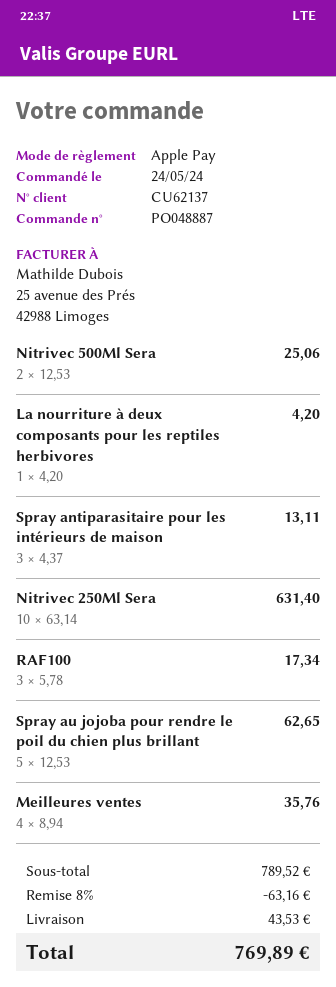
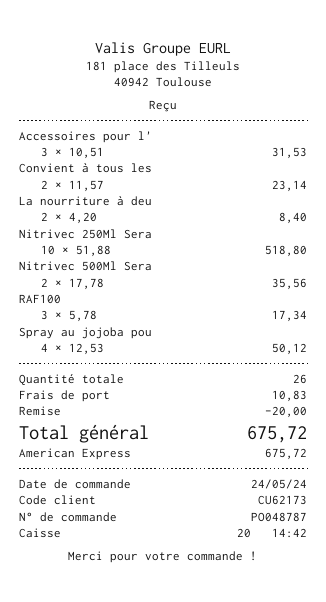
order number: PO048887 -> PO048787
customer number: CU62137 -> CU62173
payment method: Apple Pay -> American Express
Nitrivec 500Ml Sera: 2 x 12.53 = 25.06 -> 2 x 17.78 = 35.56
La nourriture à deux composants pour les reptiles herbivores: 1 x 4.20 = 4.20 -> 2 x 4.20 = 8.40
Spray antiparasitaire pour les intérieurs de maison: 3 x 4.37 = 13.11 -> none
Nitrivec 250Ml Sera: 10 x 63.14 = 631.40 -> 10 x 51.88 = 518.80
Spray au jojoba pour rendre le poil du chien plus brillant: 5 x 12.53 = 62.65 -> 4 x 12.53 = 50.12
Meilleures ventes: 4 x 8.94 = 35.76 -> none
Accessoires pour l': none -> 3 x 10.51 = 31.53
Convient à tous les: none -> 2 x 11.57 = 23.14
discount: 63.16 -> 20.00
shipping: 43.53 -> 10.83
total: 769.89 -> 675.72

